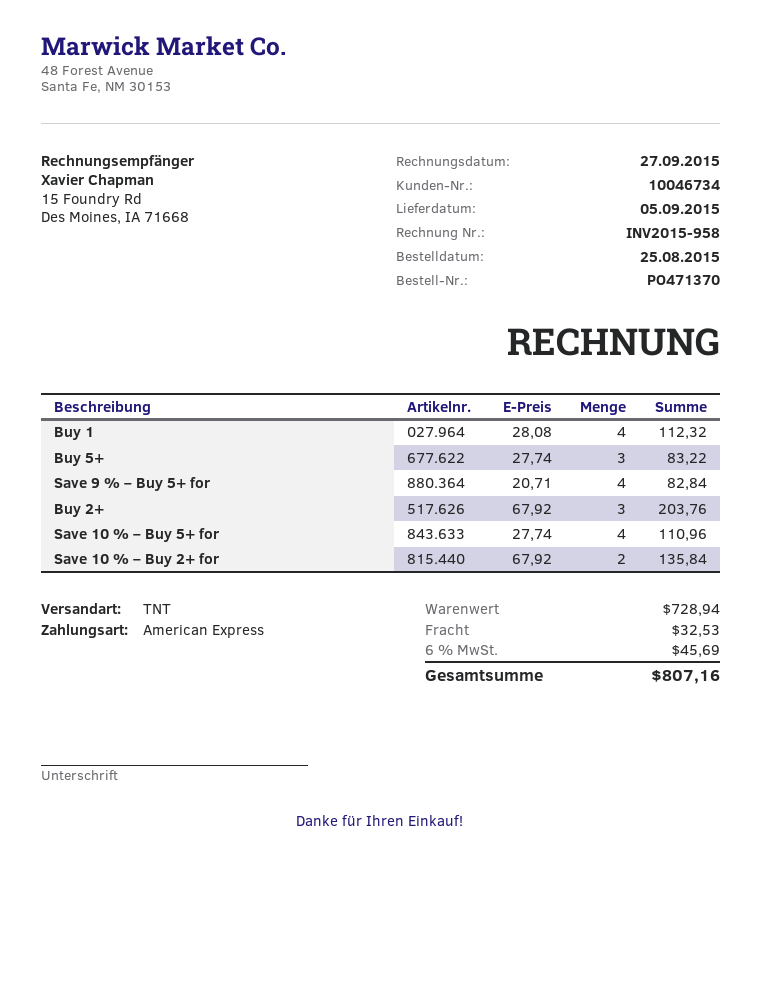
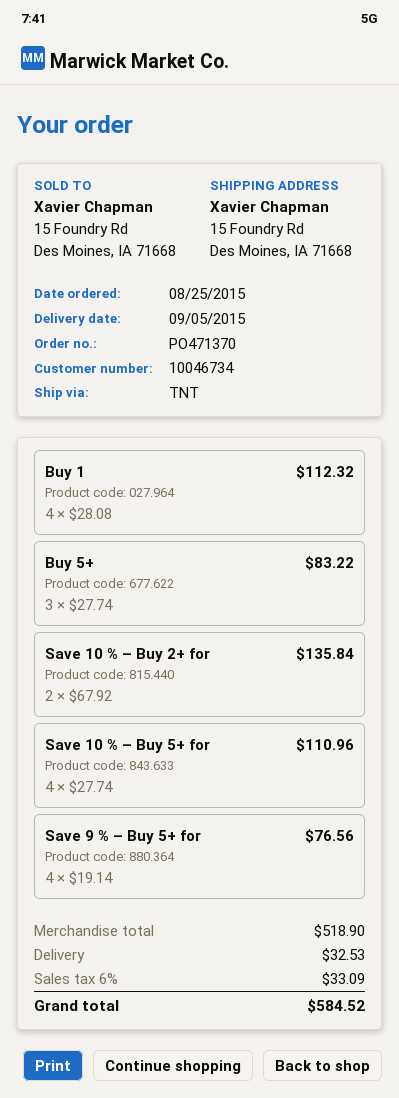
Save 9 % – Buy 5+ for: 4 x 20.71 = 82.84 -> 4 x 19.14 = 76.56
Buy 2+: 3 x 67.92 = 203.76 -> none
subtotal: 728.94 -> 518.90
tax: 6% = 45.69 -> 6% = 33.09
total: 807.16 -> 584.52

